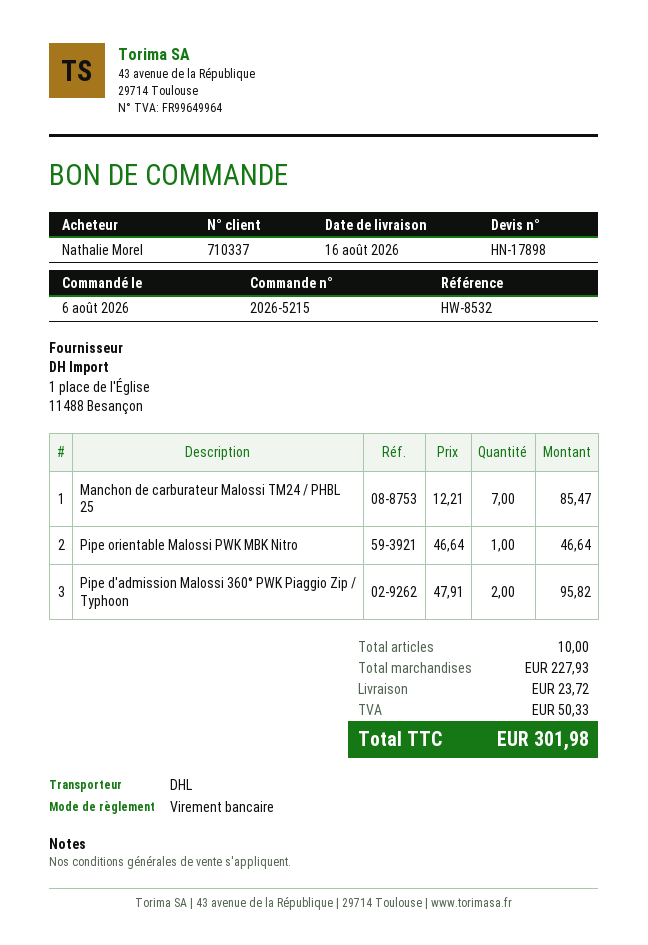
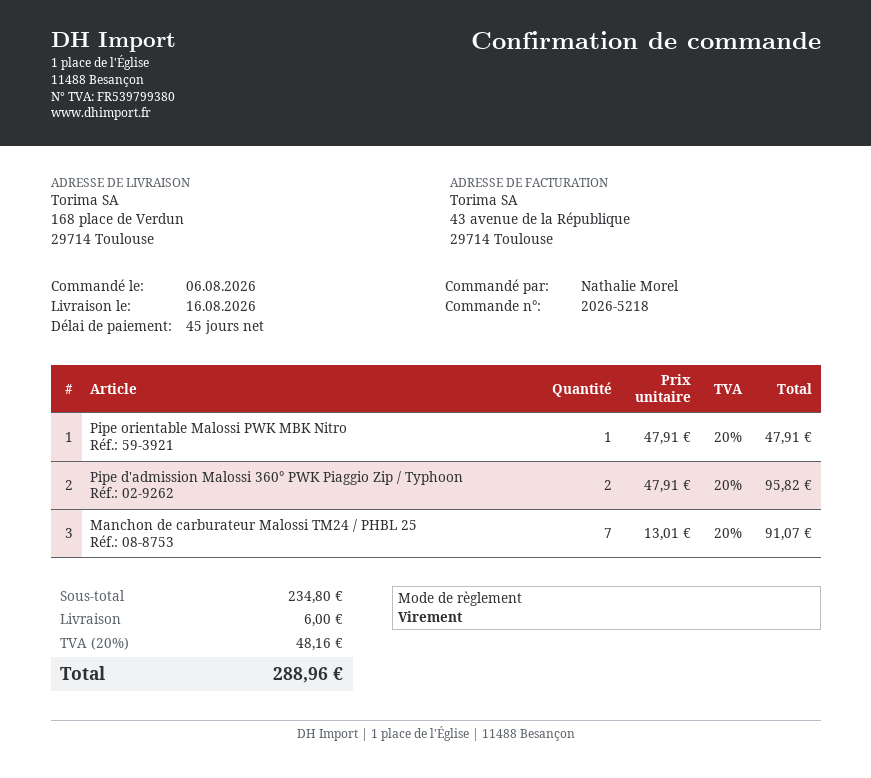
order number: 2026-5215 -> 2026-5218
Manchon de carburateur Malossi TM24 / PHBL 25: 7 x 12.21 = 85.47 -> 7 x 13.01 = 91.07
Pipe orientable Malossi PWK MBK Nitro: 1 x 46.64 = 46.64 -> 1 x 47.91 = 47.91
subtotal: 227.93 -> 234.80
shipping: 23.72 -> 6.00
tax: 50.33 -> 48.16
total: 301.98 -> 288.96

